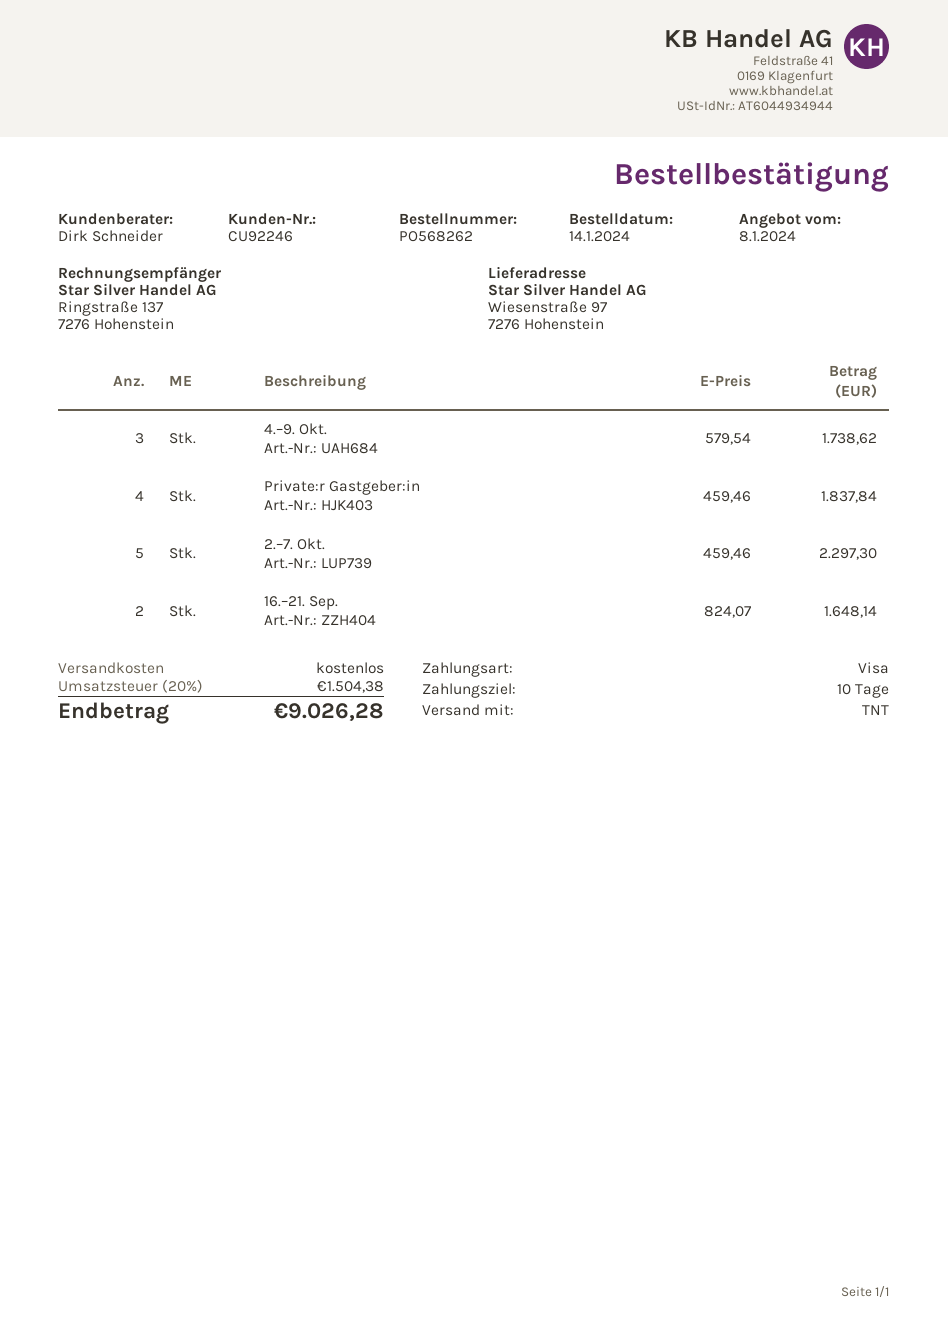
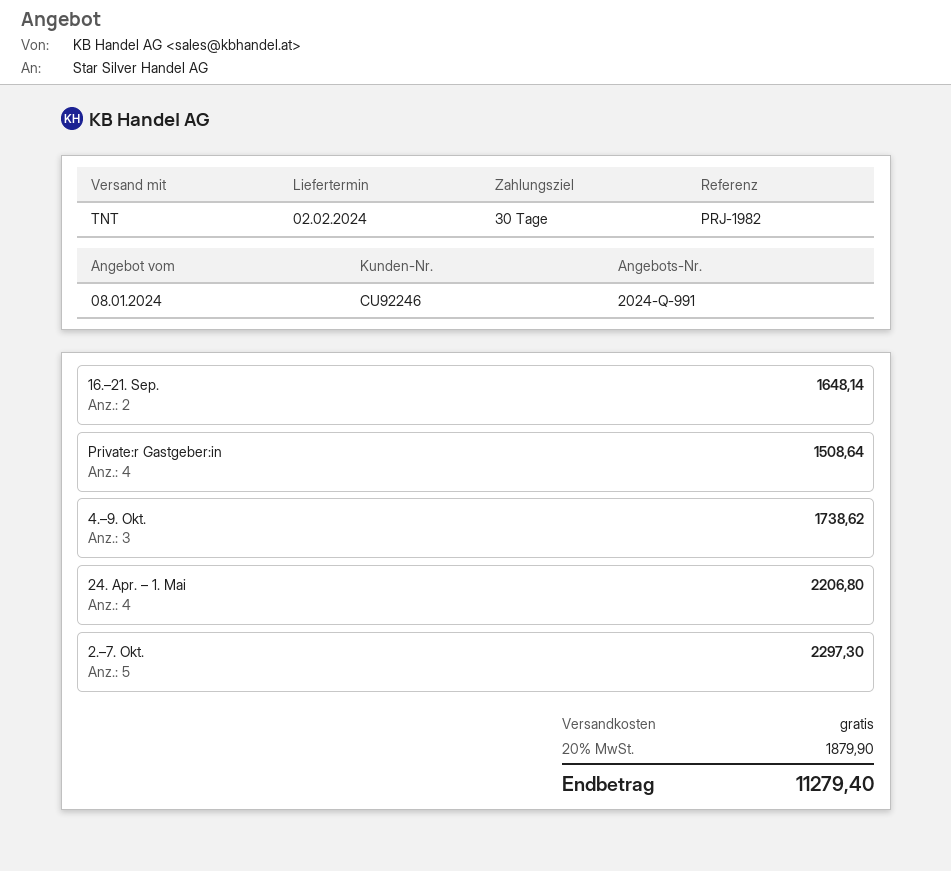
payment terms: 10 days -> 30 days
Private:r Gastgeber:in: 4 for 1837.84 -> 4 for 1508.64
24. Apr. – 1. Mai: none -> 4 for 2206.80
tax: 20% = 1504.38 -> 20% = 1879.90
total: 9026.28 -> 11279.40

